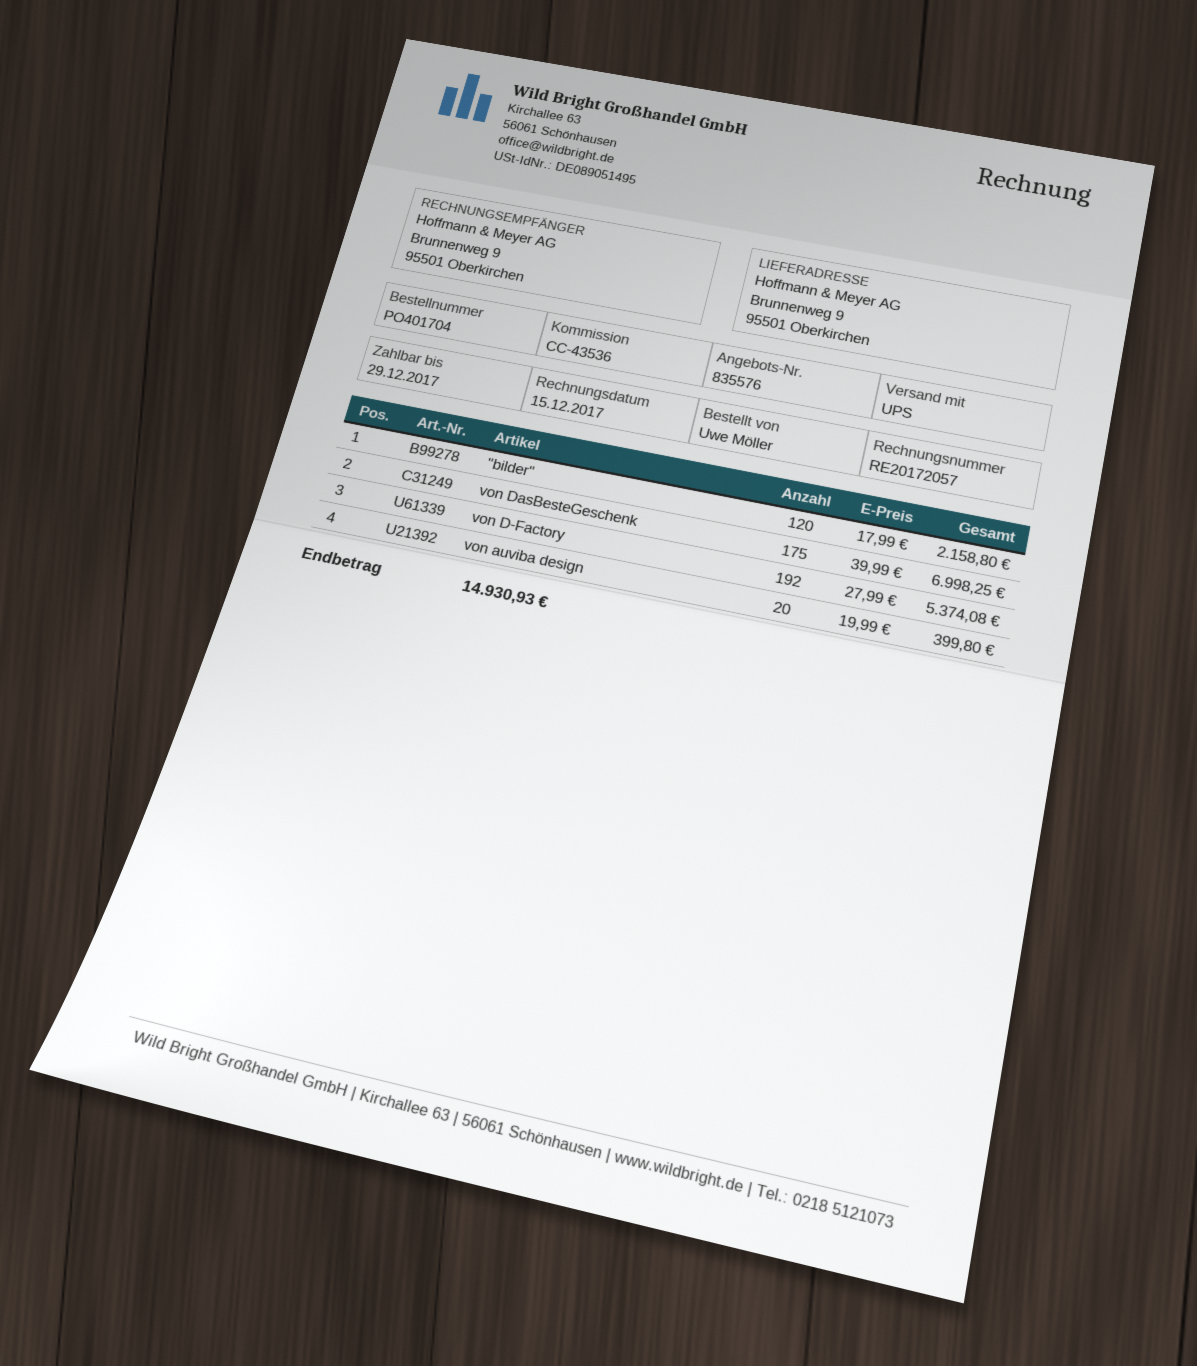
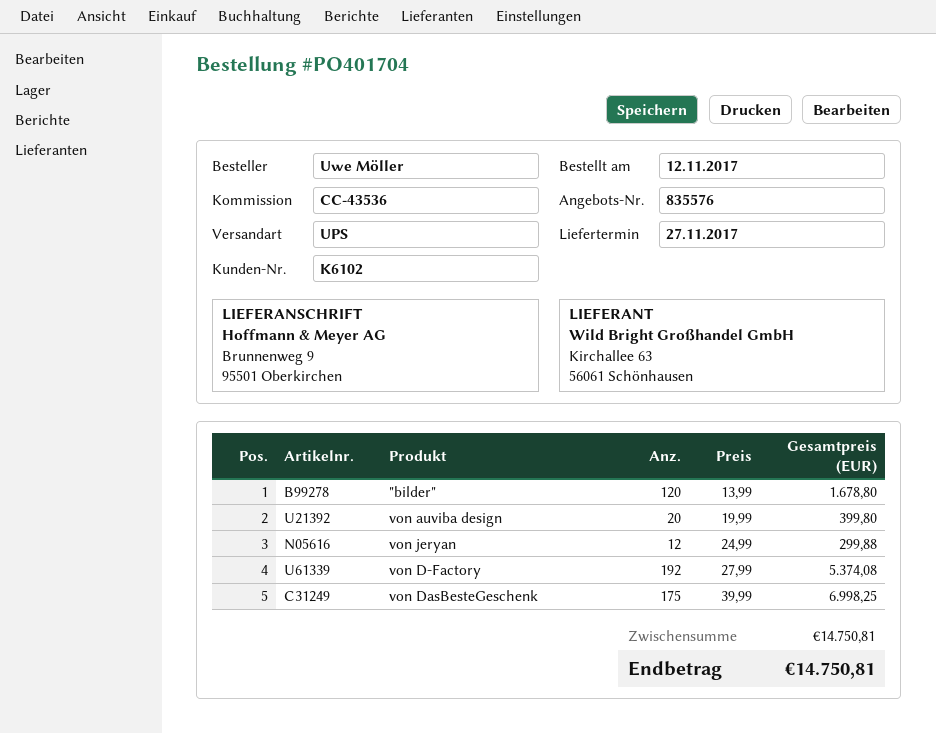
"bilder": 120 x 17.99 = 2158.80 -> 120 x 13.99 = 1678.80
von jeryan: none -> 12 x 24.99 = 299.88
total: 14930.93 -> 14750.81

